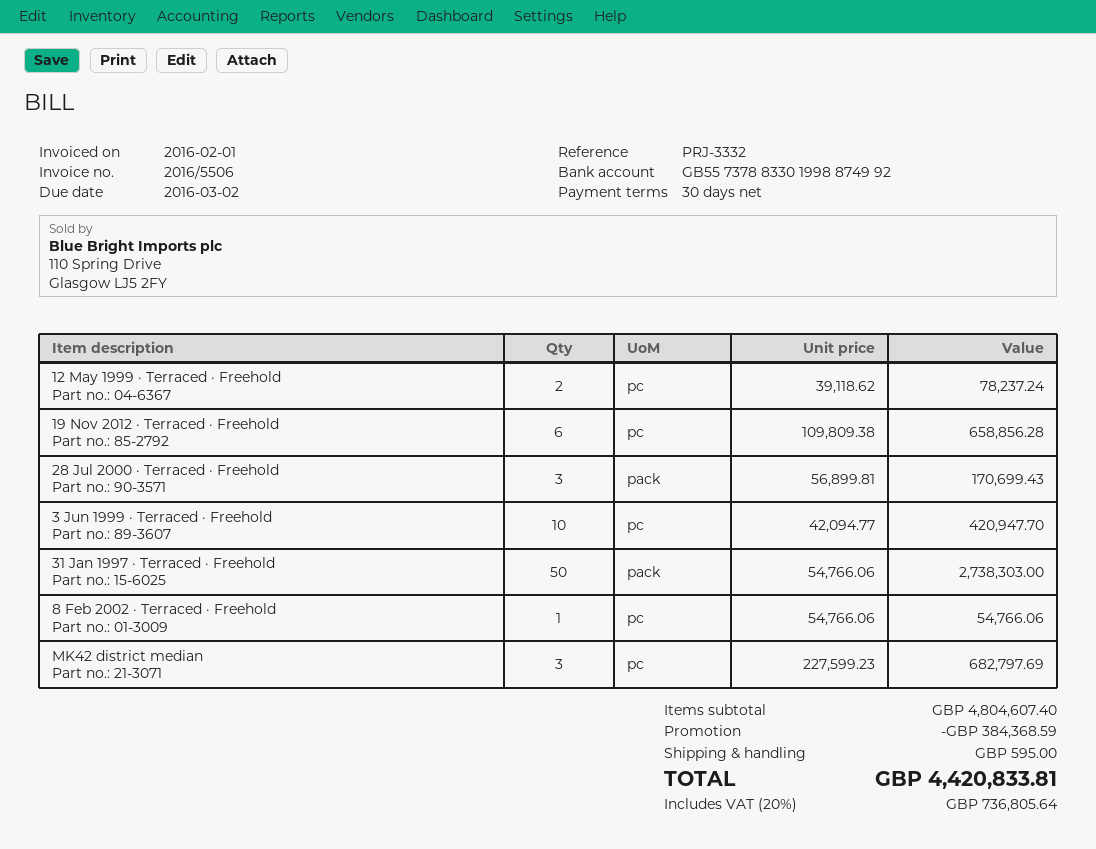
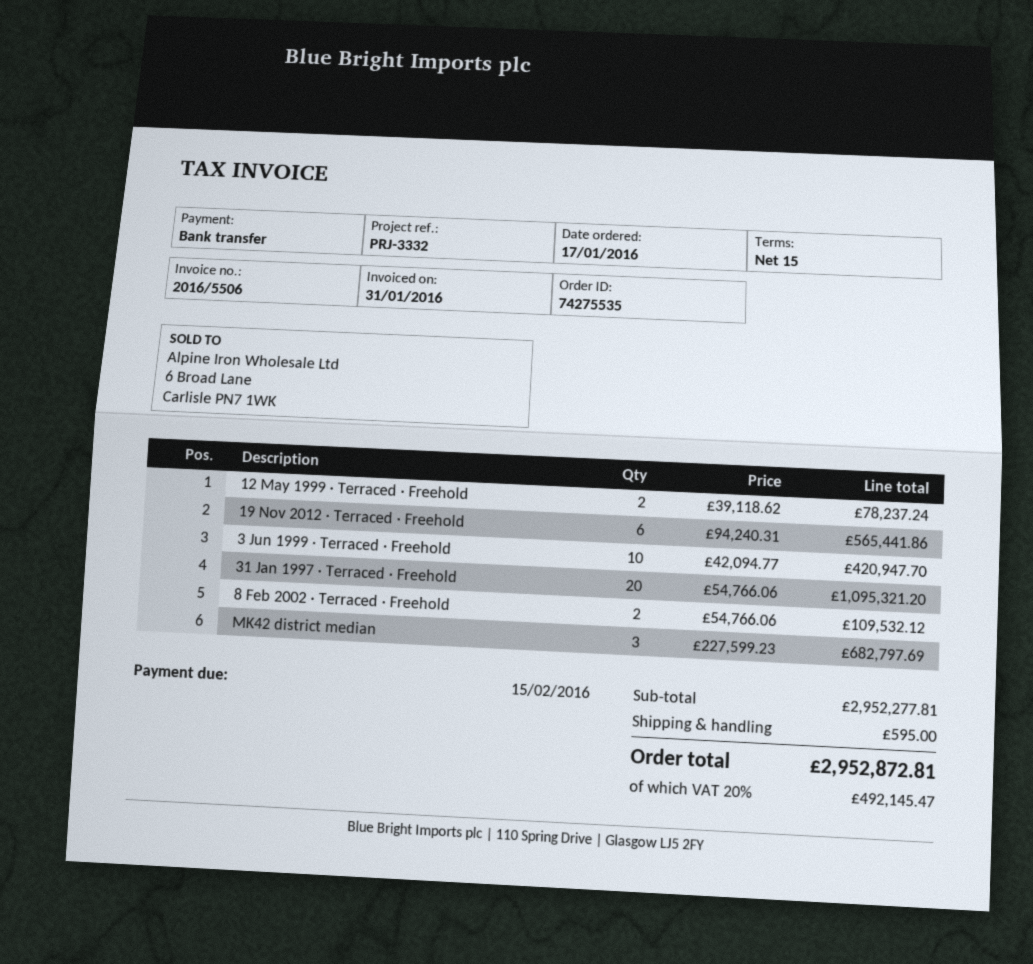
invoice date: 2016-02-01 -> 2016-01-31
payment terms: 30 days -> 15 days
due date: 2016-03-02 -> 2016-02-15
19 Nov 2012 · Terraced · Freehold: 6 x 109809.38 = 658856.28 -> 6 x 94240.31 = 565441.86
28 Jul 2000 · Terraced · Freehold: 3 x 56899.81 = 170699.43 -> none
31 Jan 1997 · Terraced · Freehold: 50 x 54766.06 = 2738303.00 -> 20 x 54766.06 = 1095321.20
8 Feb 2002 · Terraced · Freehold: 1 x 54766.06 = 54766.06 -> 2 x 54766.06 = 109532.12
subtotal: 4804607.40 -> 2952277.81
discount: 384368.59 -> none
tax: 20% = 736805.64 -> 20% = 492145.47
total: 4420833.81 -> 2952872.81

